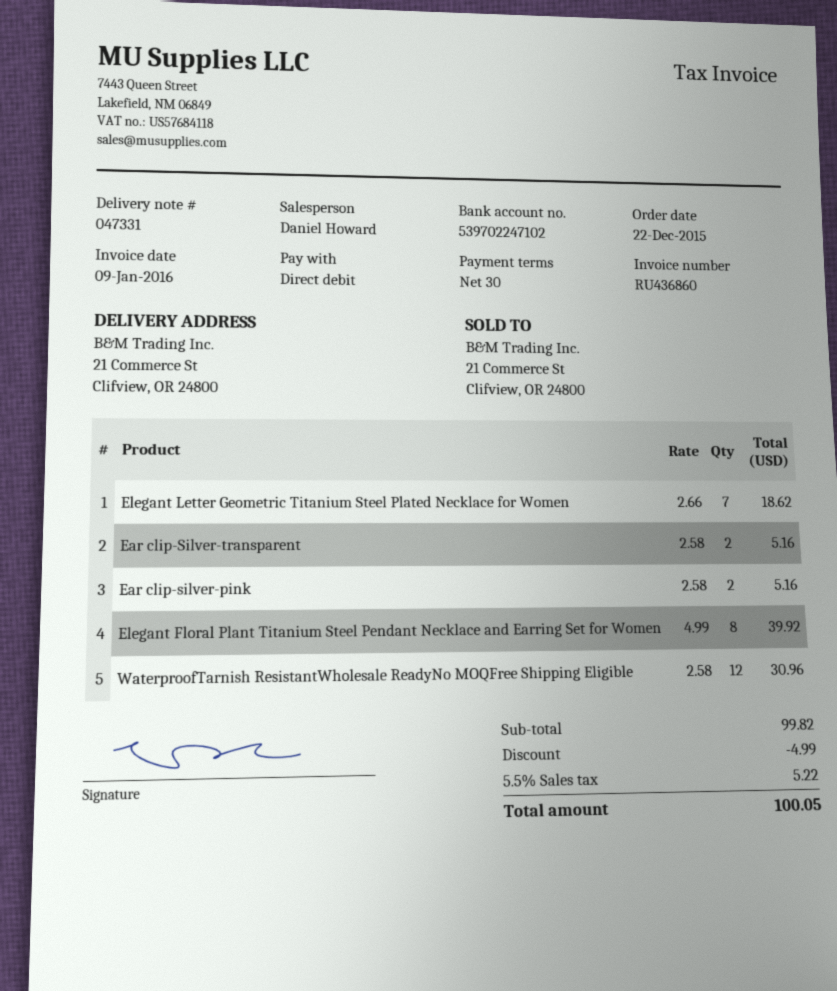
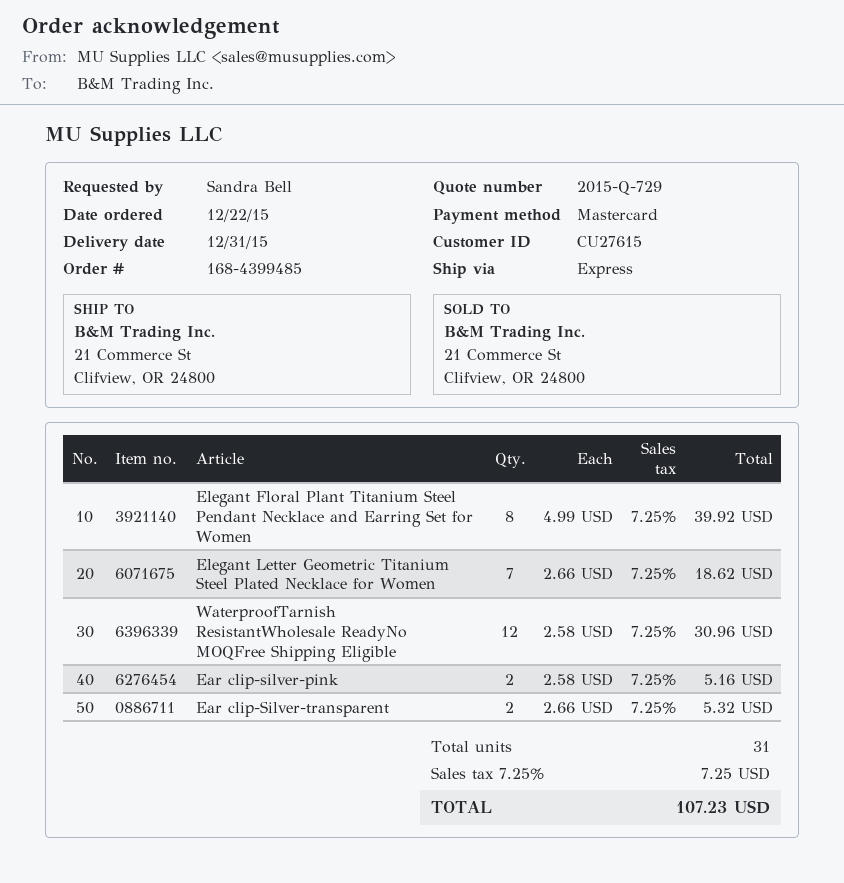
payment method: direct debit -> Mastercard
Ear clip-Silver-transparent: 2 x 2.58 = 5.16 -> 2 x 2.66 = 5.32
discount: 4.99 -> none
tax: 5.5% = 5.22 -> 7.25% = 7.25
total: 100.05 -> 107.23

